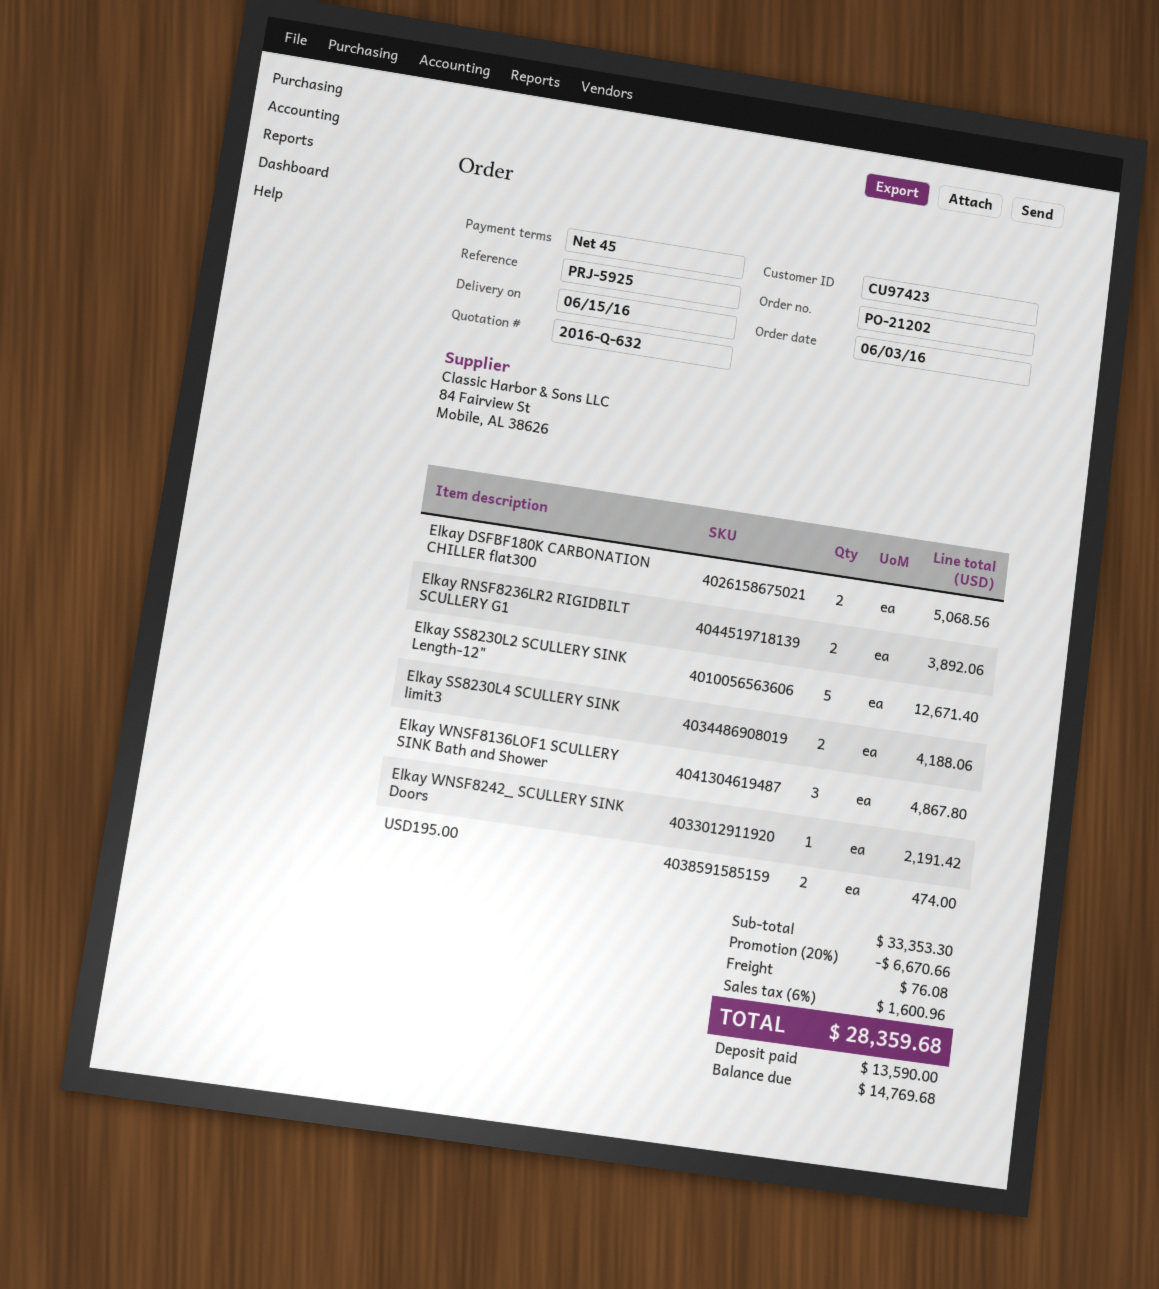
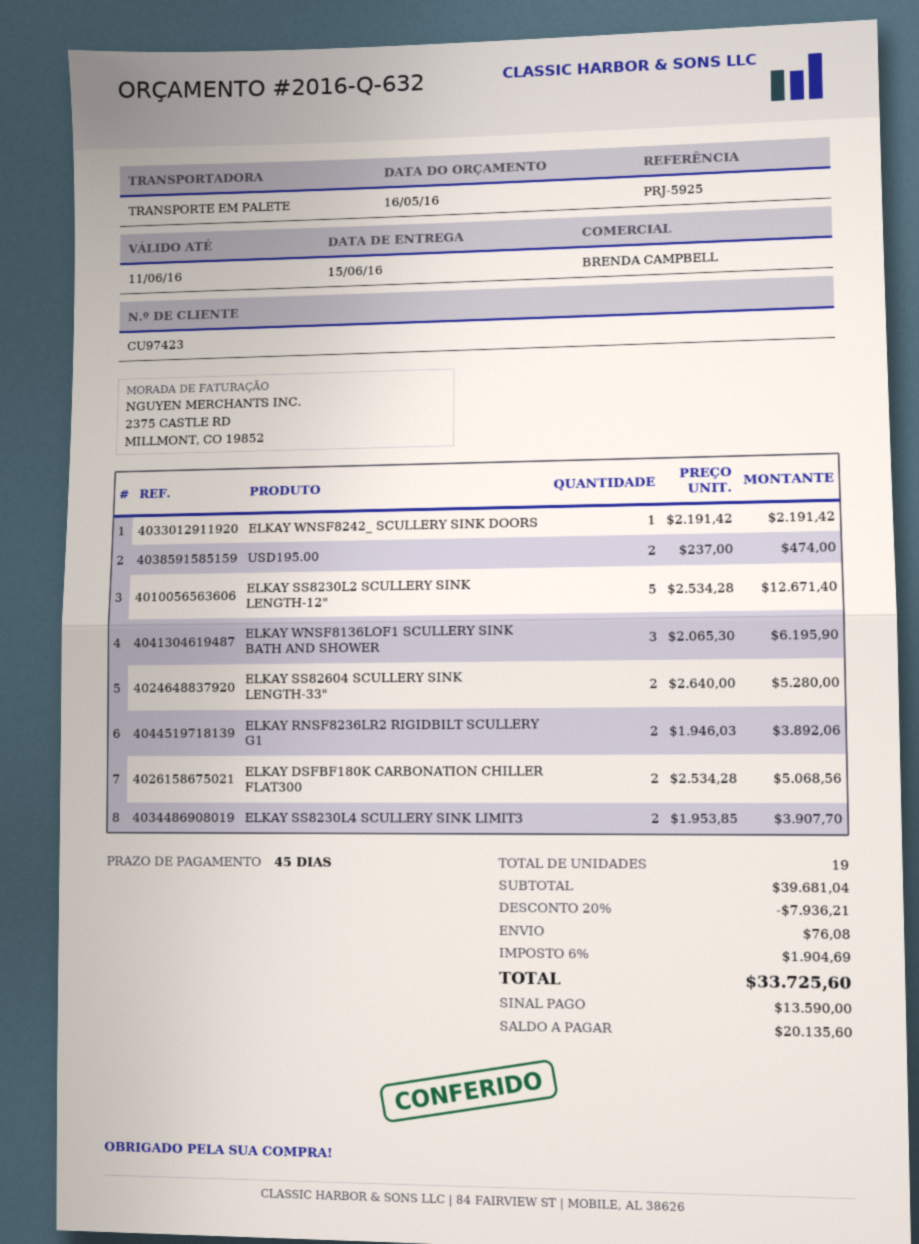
Elkay SS8230L4 SCULLERY SINK limit3: 2 for 4188.06 -> 2 for 3907.70
Elkay WNSF8136LOF1 SCULLERY SINK Bath and Shower: 3 for 4867.80 -> 3 for 6195.90
ELKAY SS82604 SCULLERY SINK LENGTH-33": none -> 2 for 5280.00
subtotal: 33353.30 -> 39681.04
discount: 20% = 6670.66 -> 20% = 7936.21
tax: 6% = 1600.96 -> 6% = 1904.69
total: 28359.68 -> 33725.60
balance: 14769.68 -> 20135.60

